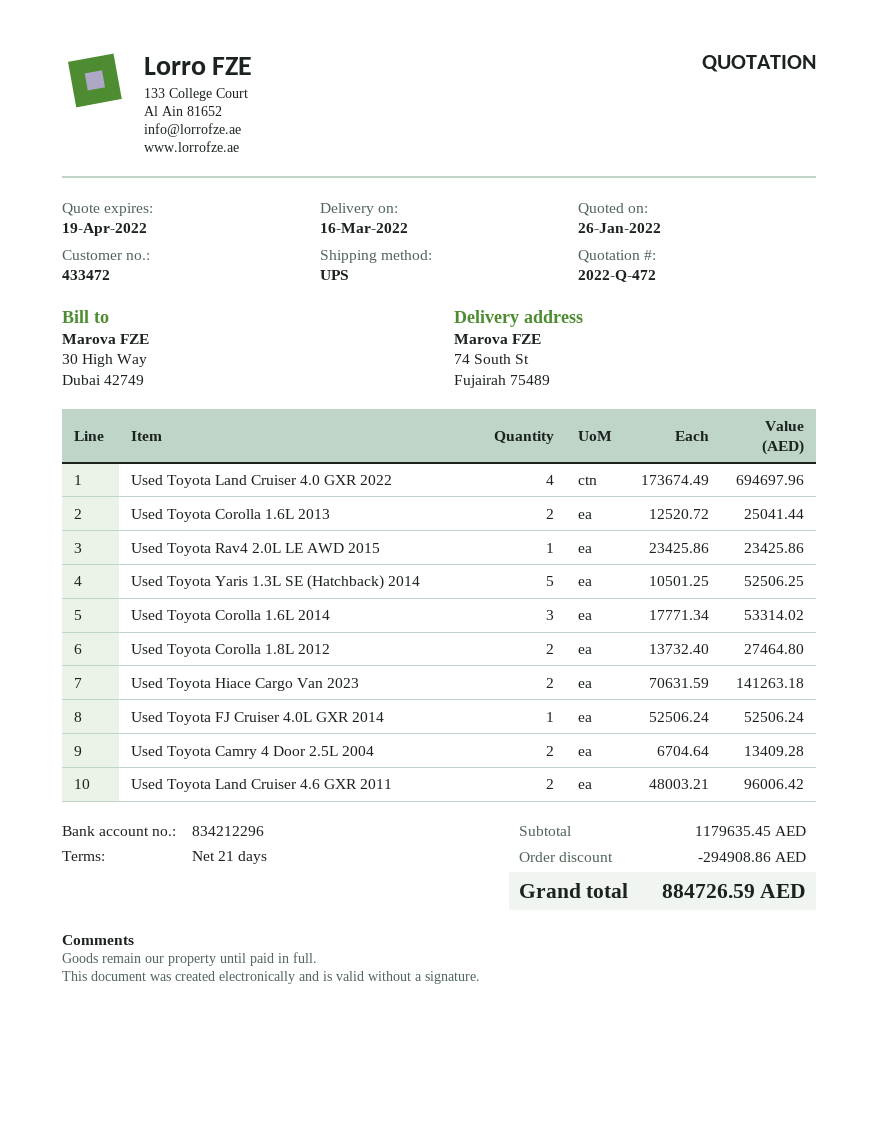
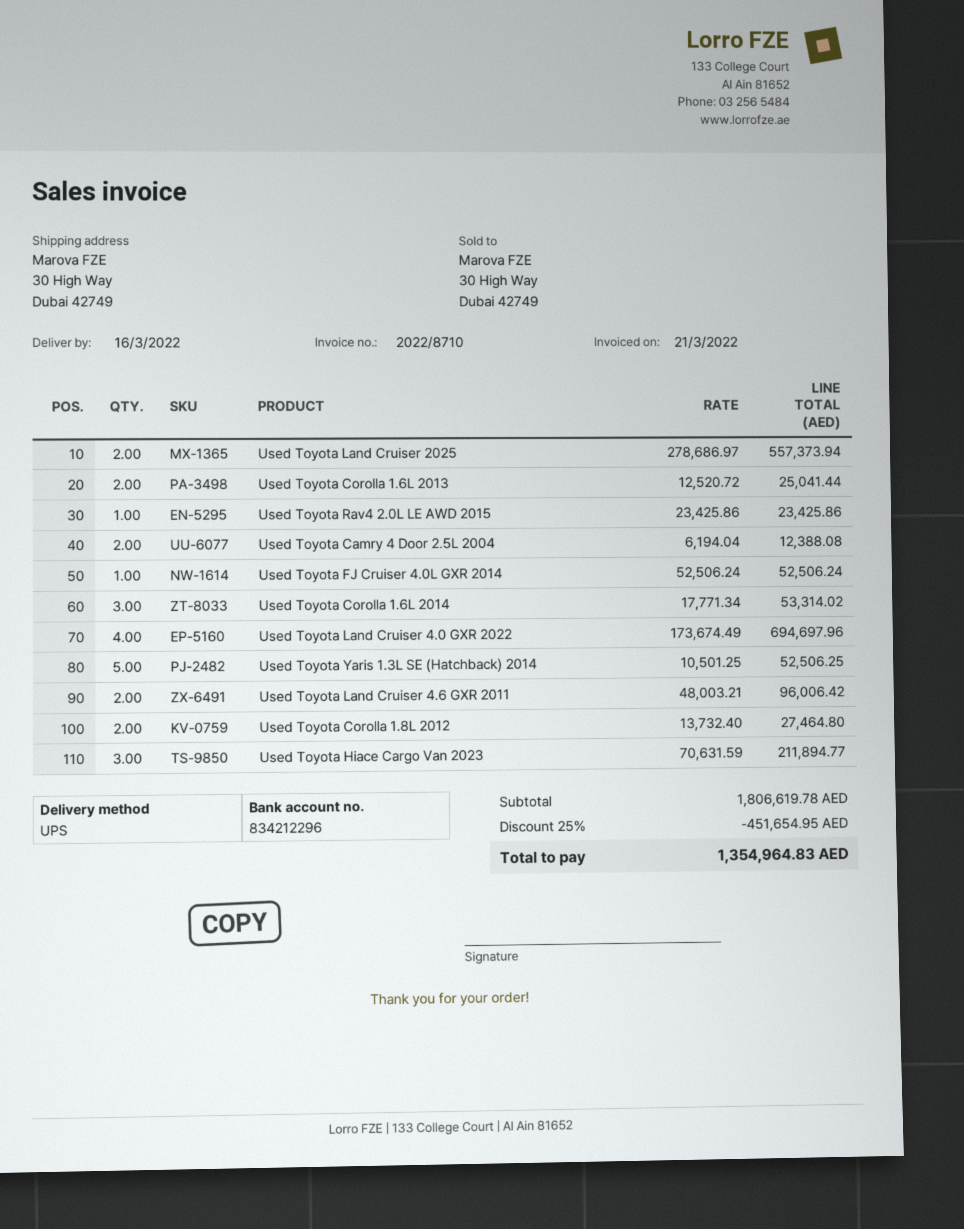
ship to: 74 South St, Fujairah 75489 -> 30 High Way, Dubai 42749
Used Toyota Hiace Cargo Van 2023: 2 x 70631.59 = 141263.18 -> 3 x 70631.59 = 211894.77
Used Toyota Camry 4 Door 2.5L 2004: 2 x 6704.64 = 13409.28 -> 2 x 6194.04 = 12388.08
Used Toyota Land Cruiser 2025: none -> 2 x 278686.97 = 557373.94
subtotal: 1179635.45 -> 1806619.78
discount: 294908.86 -> 451654.95
total: 884726.59 -> 1354964.83

